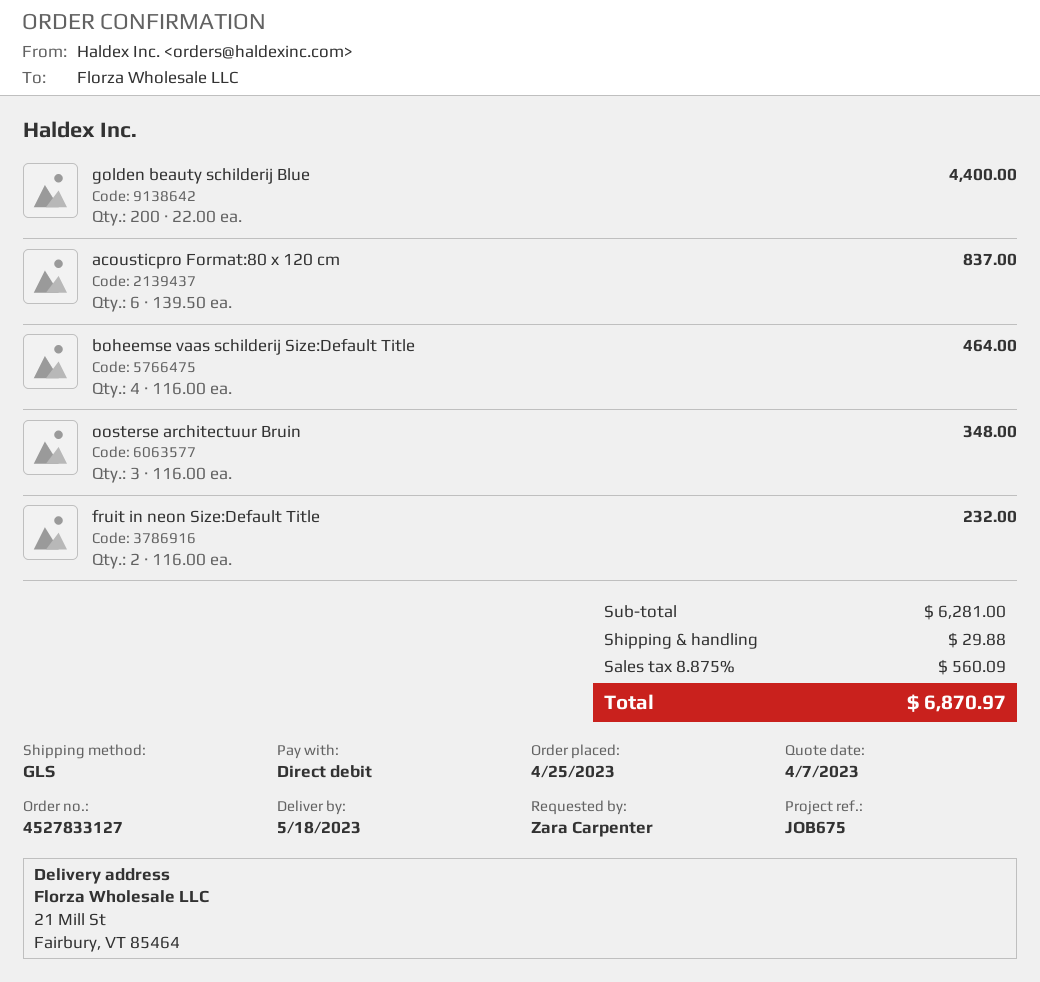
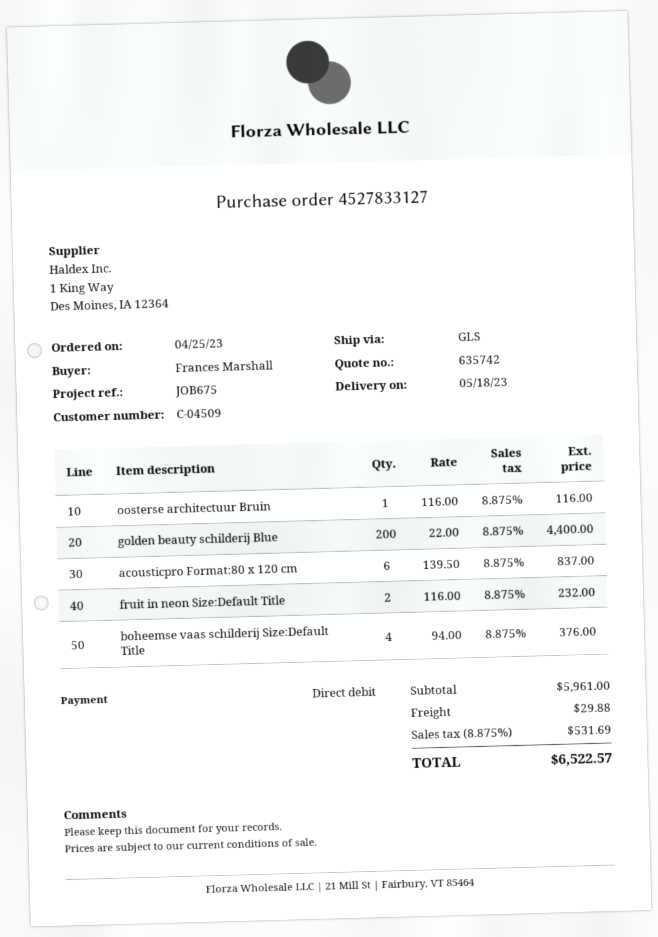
ordered by: Zara Carpenter -> Frances Marshall
boheemse vaas schilderij Size:Default Title: 4 x 116.00 = 464.00 -> 4 x 94.00 = 376.00
oosterse architectuur Bruin: 3 x 116.00 = 348.00 -> 1 x 116.00 = 116.00
subtotal: 6281.00 -> 5961.00
tax: 8.875% = 560.09 -> 8.875% = 531.69
total: 6870.97 -> 6522.57

